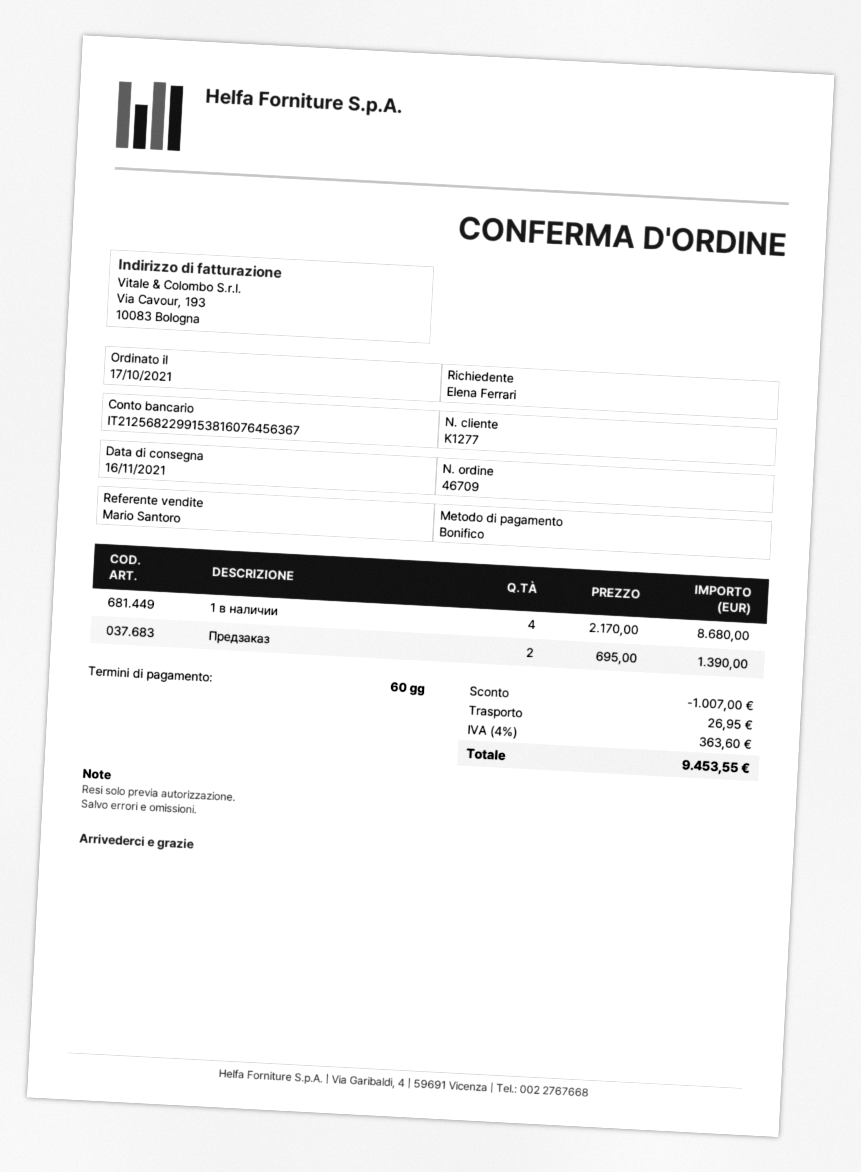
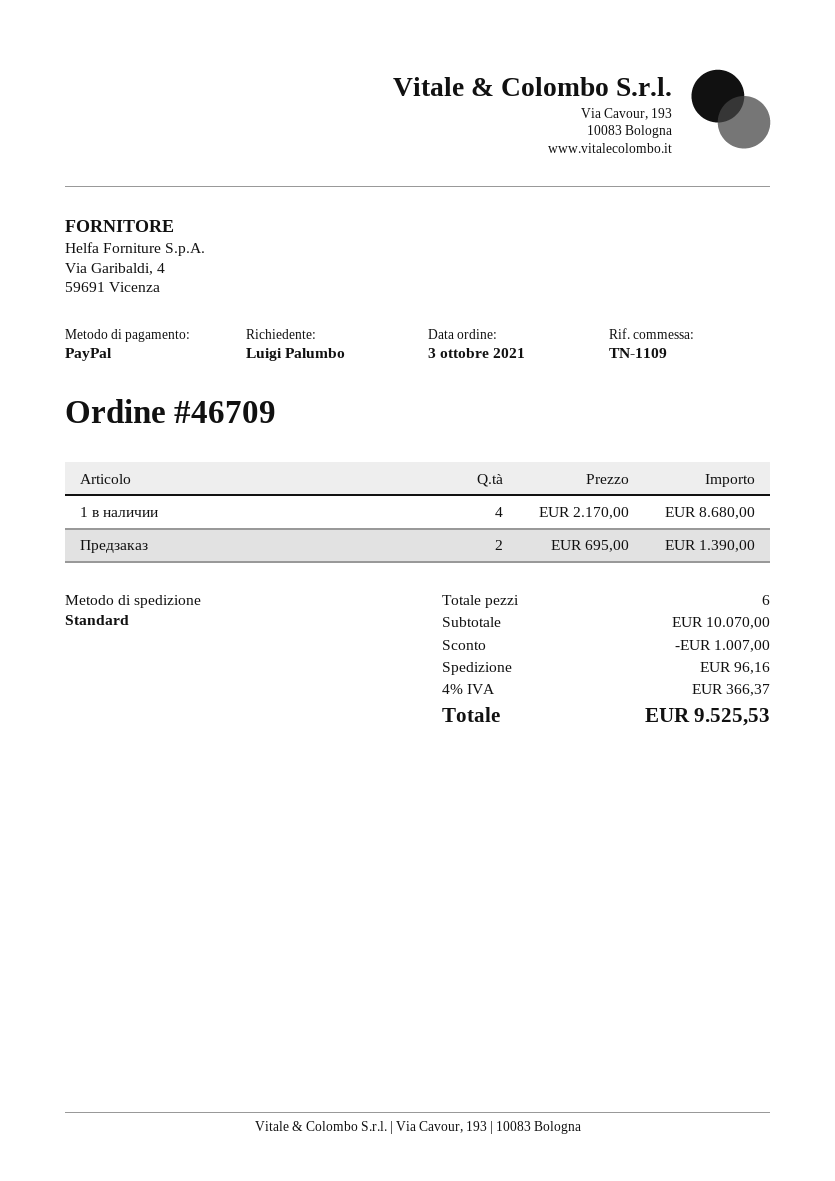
order date: 2021-10-17 -> 2021-10-03
ordered by: Elena Ferrari -> Luigi Palumbo
payment method: bank transfer -> PayPal
shipping: 26.95 -> 96.16
tax: 4% = 363.60 -> 4% = 366.37
total: 9453.55 -> 9525.53

